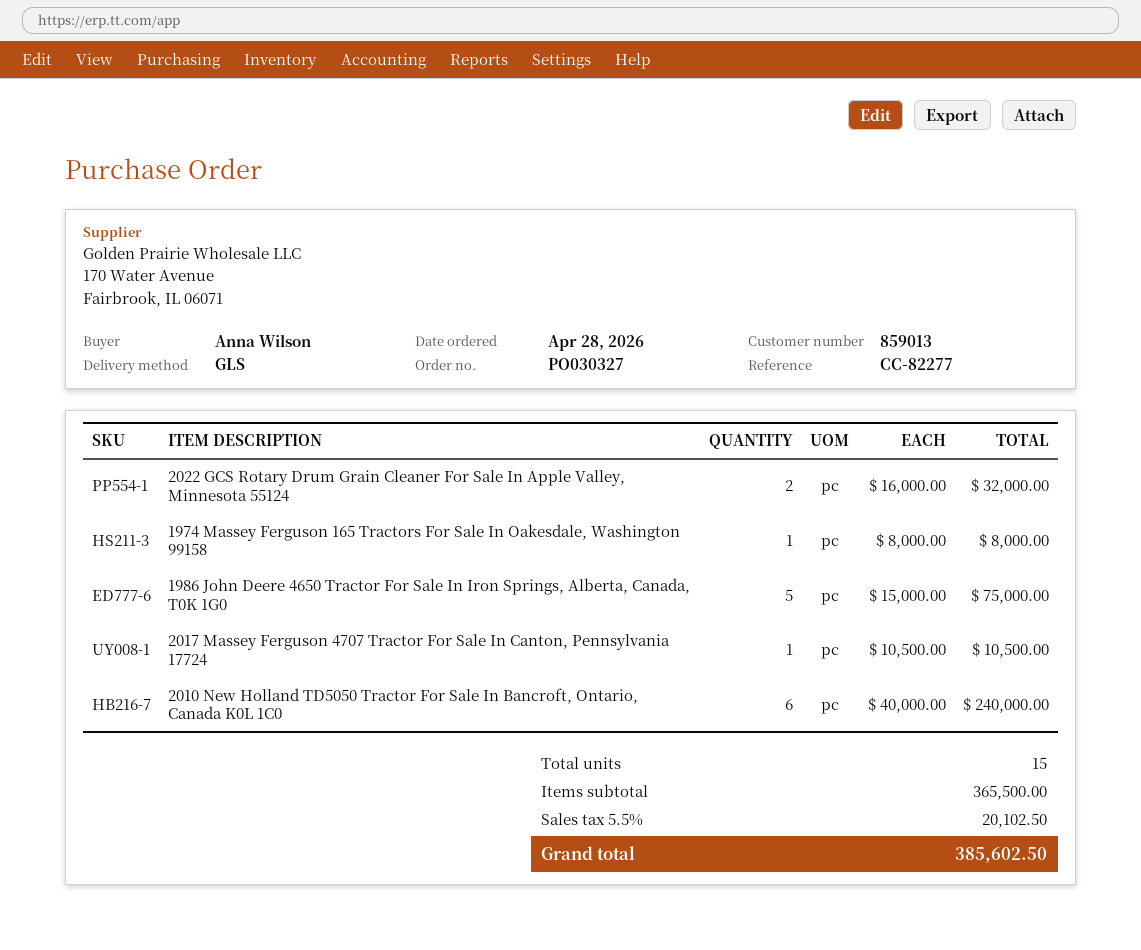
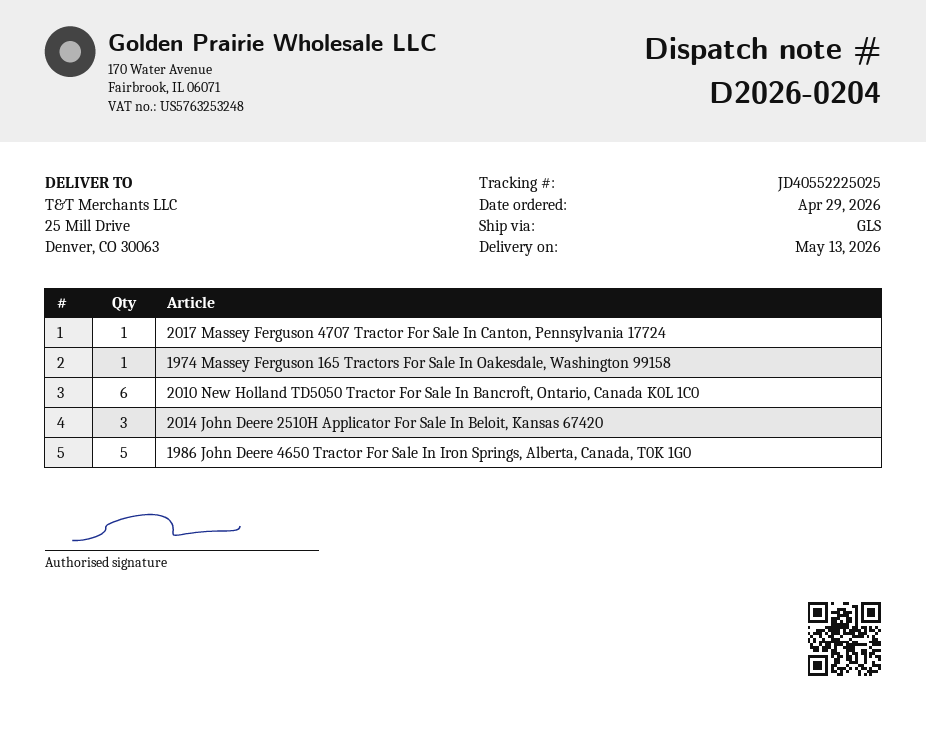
order date: 2026-04-28 -> 2026-04-29
2022 GCS Rotary Drum Grain Cleaner For Sale In Apple Valley, Minnesota 55124: 2 -> none
2014 John Deere 2510H Applicator For Sale In Beloit, Kansas 67420: none -> 3

